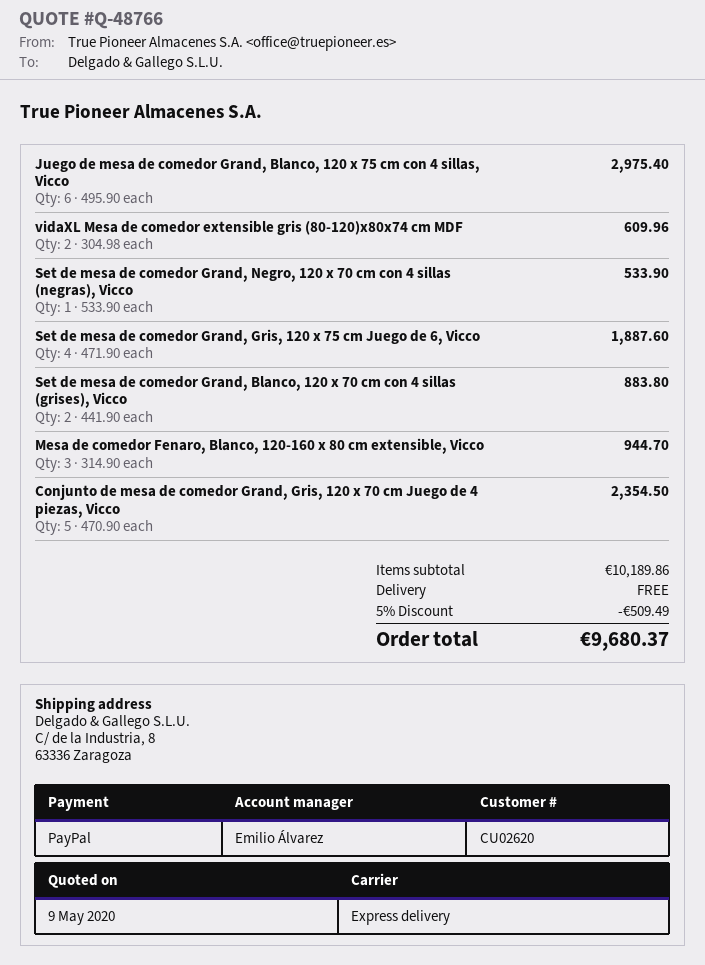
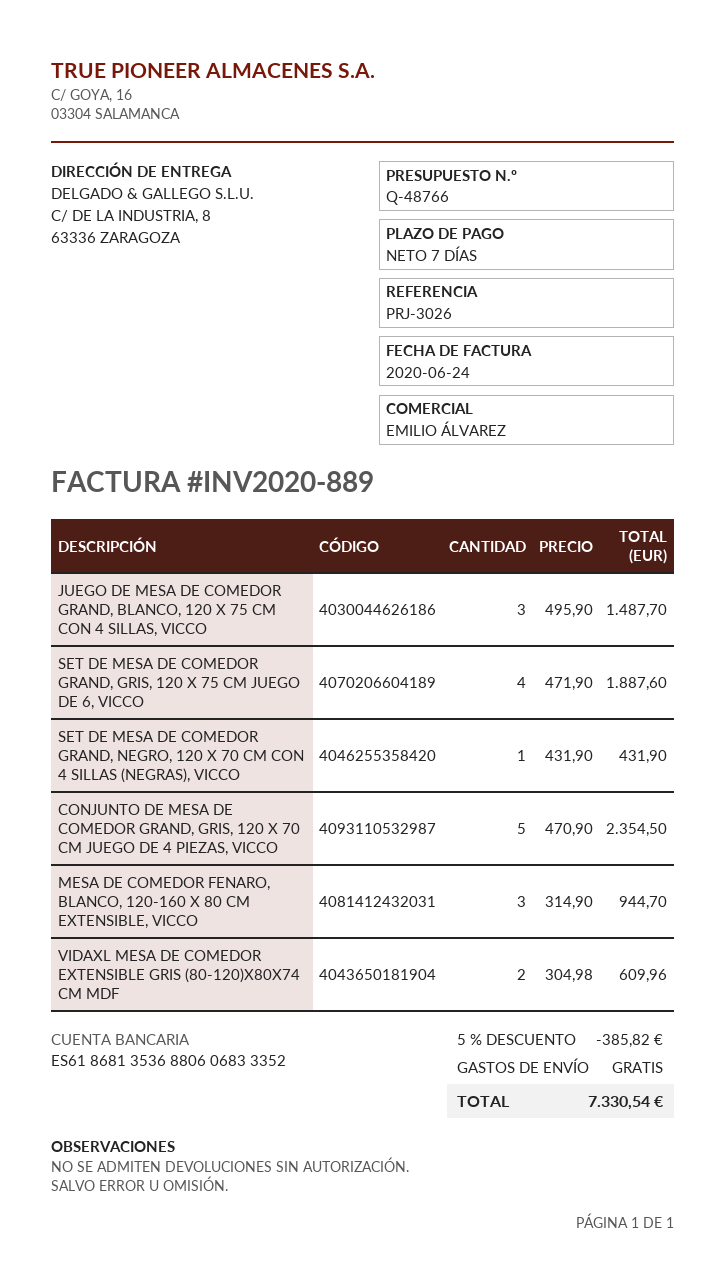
Juego de mesa de comedor Grand, Blanco, 120 x 75 cm con 4 sillas, Vicco: 6 x 495.90 = 2975.40 -> 3 x 495.90 = 1487.70
Set de mesa de comedor Grand, Negro, 120 x 70 cm con 4 sillas (negras), Vicco: 1 x 533.90 = 533.90 -> 1 x 431.90 = 431.90
Set de mesa de comedor Grand, Blanco, 120 x 70 cm con 4 sillas (grises), Vicco: 2 x 441.90 = 883.80 -> none
discount: 5% = 509.49 -> 5% = 385.82
total: 9680.37 -> 7330.54

